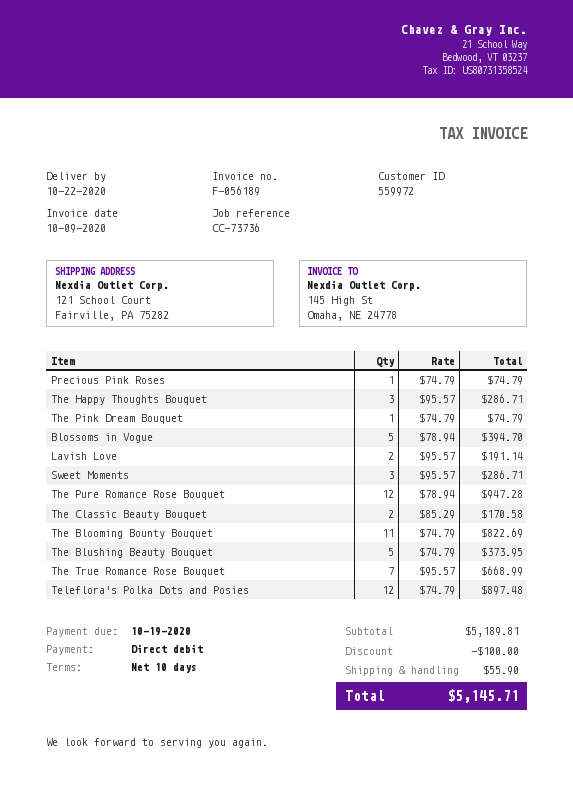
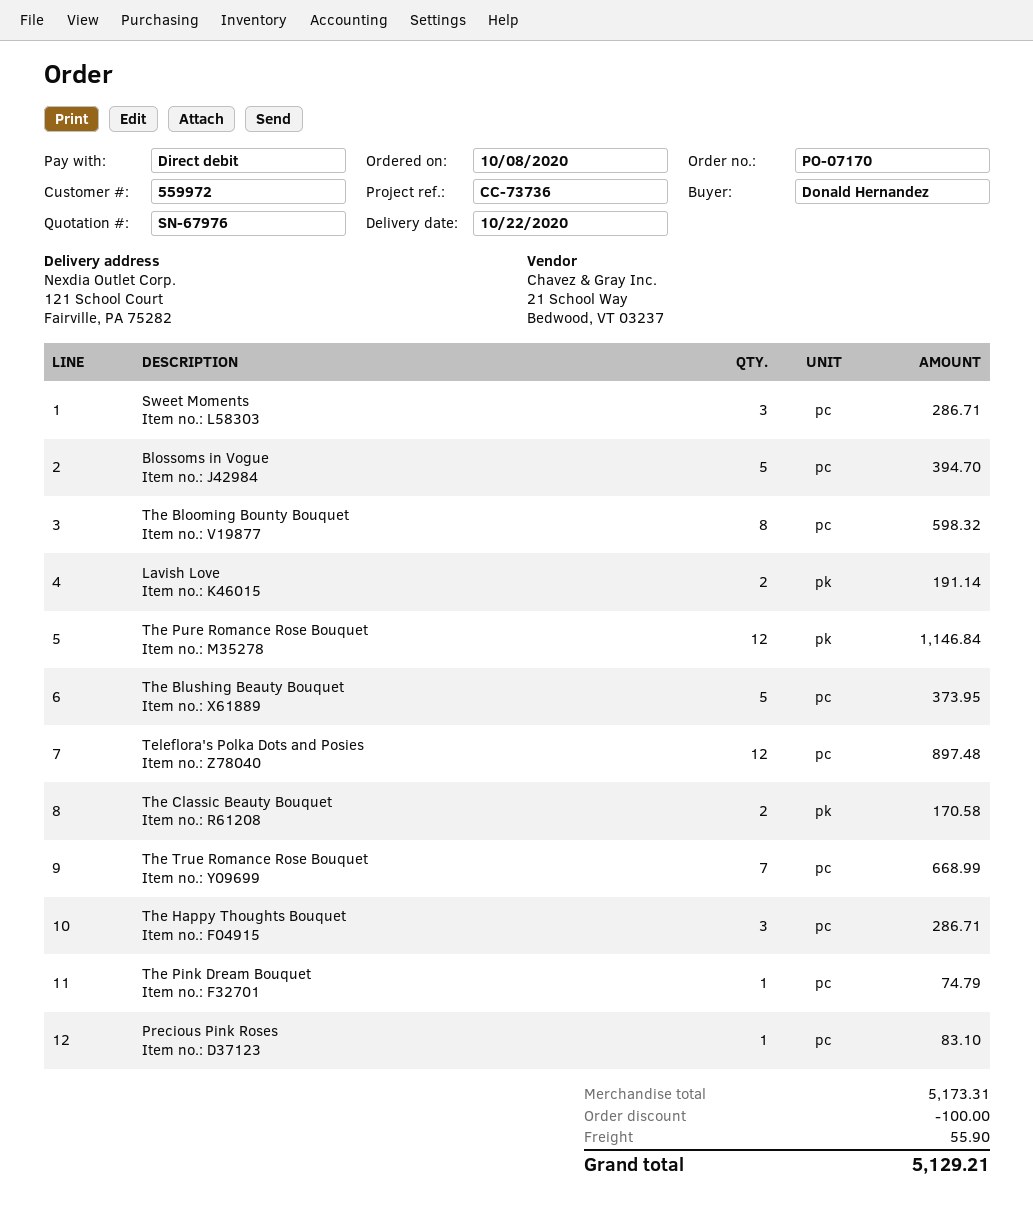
Precious Pink Roses: 1 for 74.79 -> 1 for 83.10
The Pure Romance Rose Bouquet: 12 for 947.28 -> 12 for 1146.84
The Blooming Bounty Bouquet: 11 for 822.69 -> 8 for 598.32
subtotal: 5189.81 -> 5173.31
total: 5145.71 -> 5129.21

